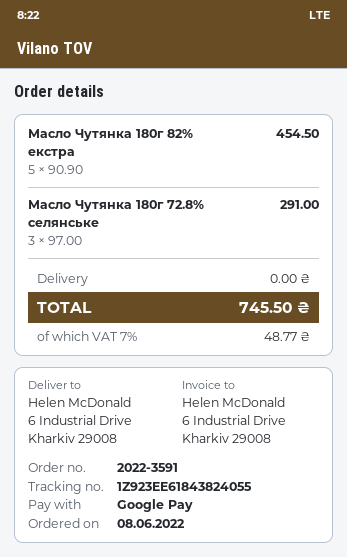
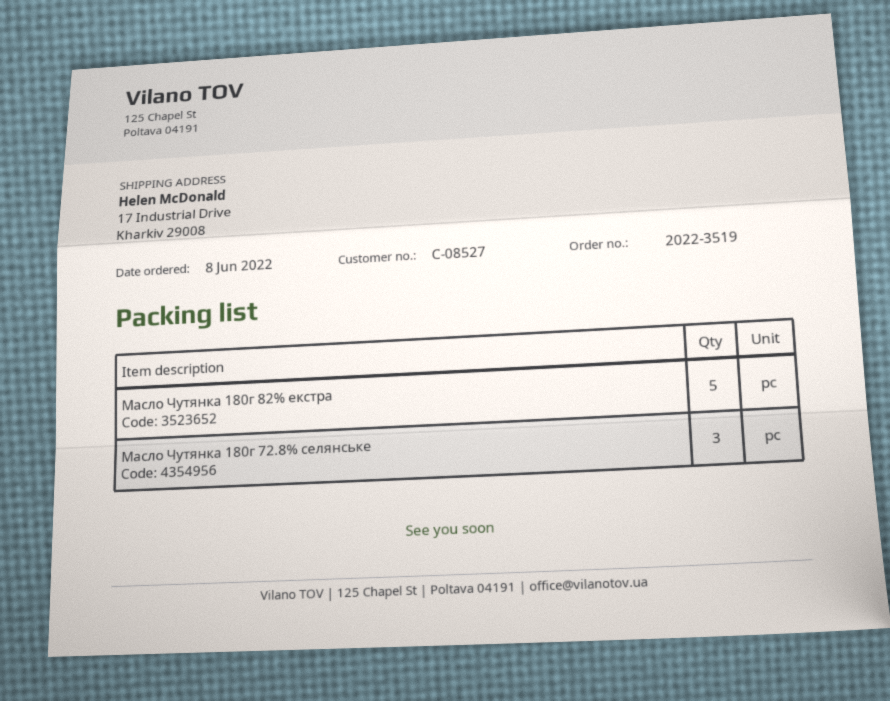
order number: 2022-3591 -> 2022-3519
ship to: 6 Industrial Drive, Kharkiv 29008 -> 17 Industrial Drive, Kharkiv 29008

